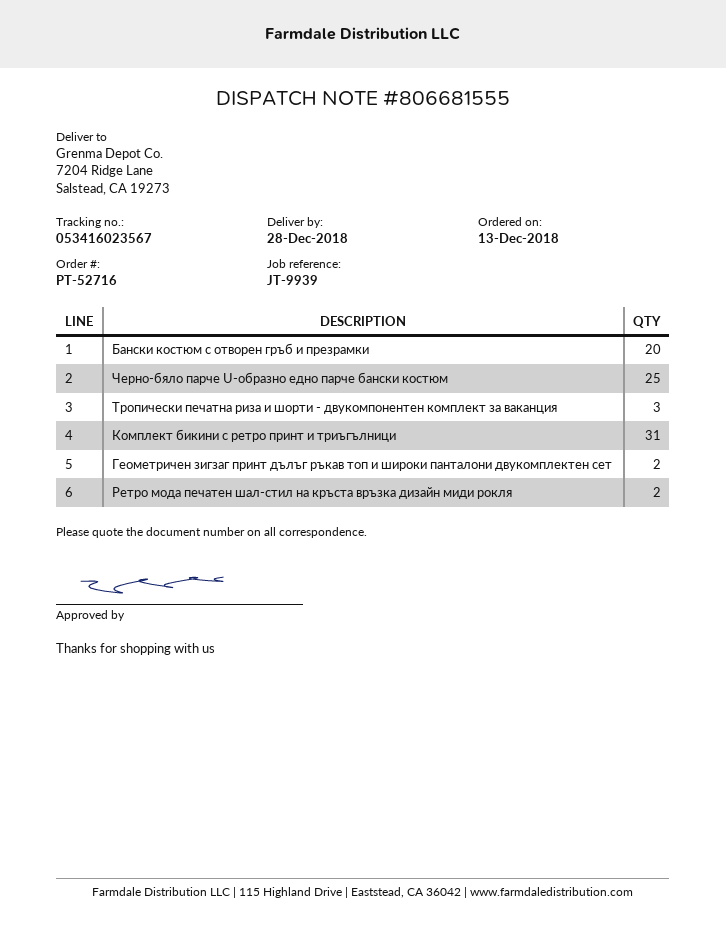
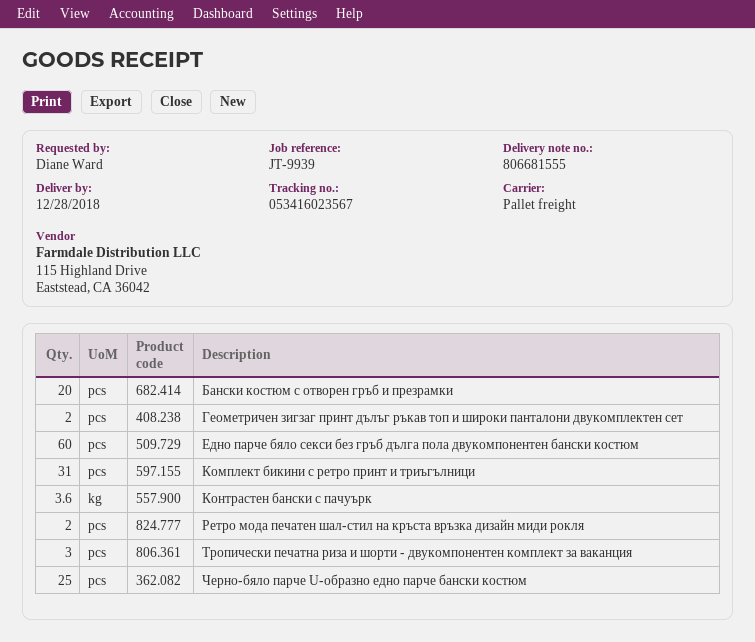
Едно парче бяло секси без гръб дълга пола двукомпонентен бански костюм: none -> 60
Контрастен бански с пачуърк: none -> 3.6

